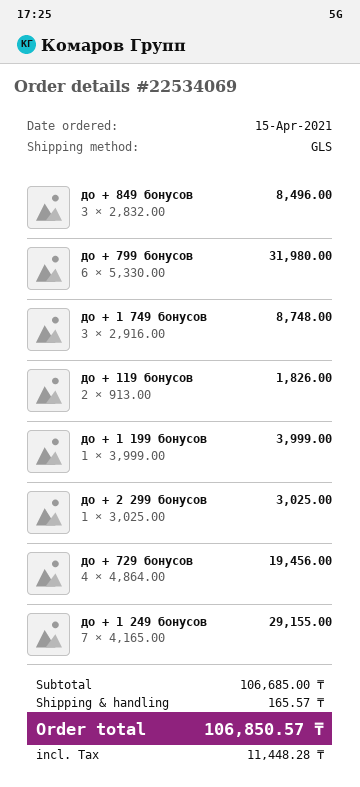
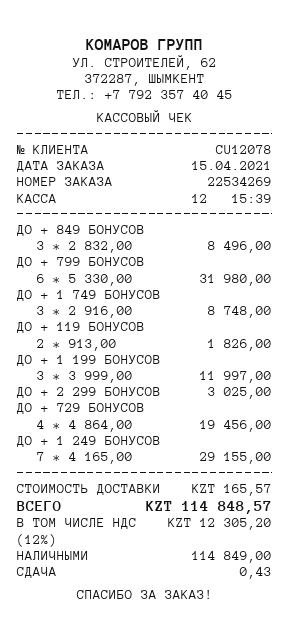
order number: 22534069 -> 22534269
до + 1 199 бонусов: 1 x 3999.00 = 3999.00 -> 3 x 3999.00 = 11997.00
tax: 11448.28 -> 12305.20
total: 106850.57 -> 114848.57

